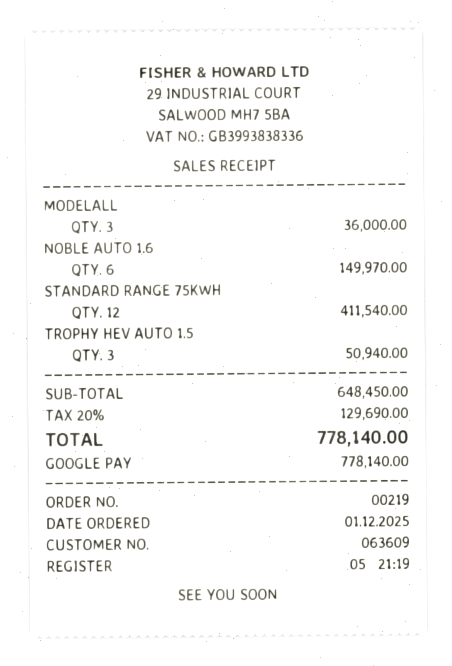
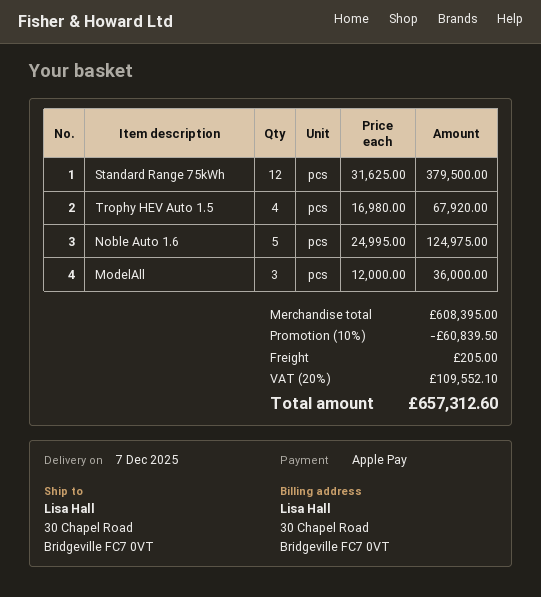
payment method: Google Pay -> Apple Pay
NOBLE AUTO 1.6: 6 for 149970.00 -> 5 for 124975.00
STANDARD RANGE 75KWH: 12 for 411540.00 -> 12 for 379500.00
TROPHY HEV AUTO 1.5: 3 for 50940.00 -> 4 for 67920.00
subtotal: 648450.00 -> 608395.00
discount: none -> 10% = 60839.50
shipping: none -> 205.00
tax: 20% = 129690.00 -> 20% = 109552.10
total: 778140.00 -> 657312.60

